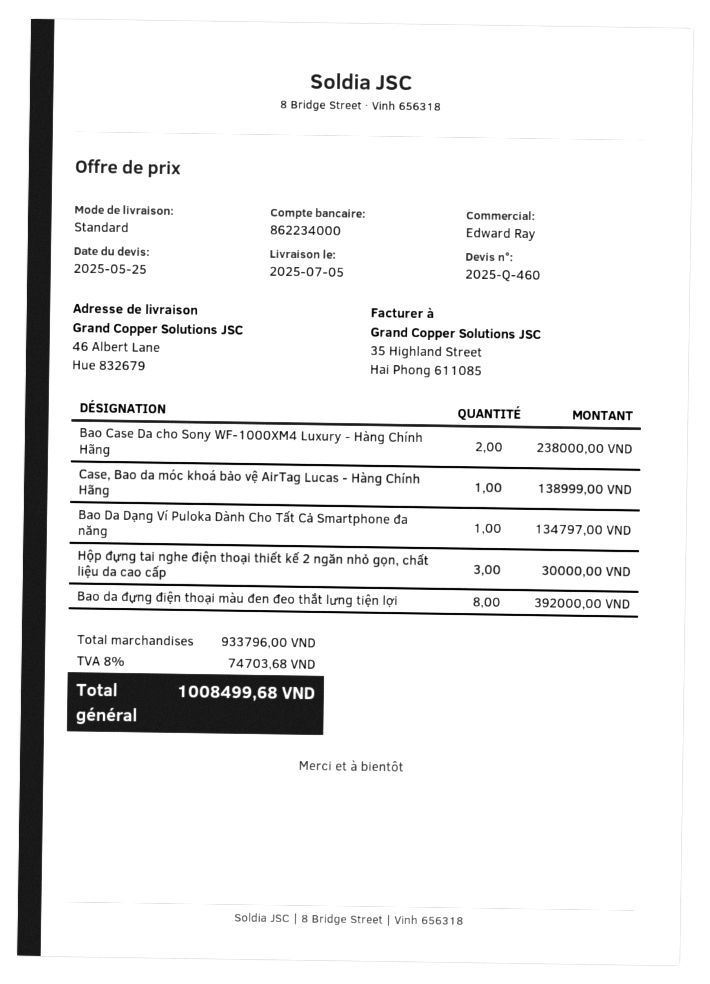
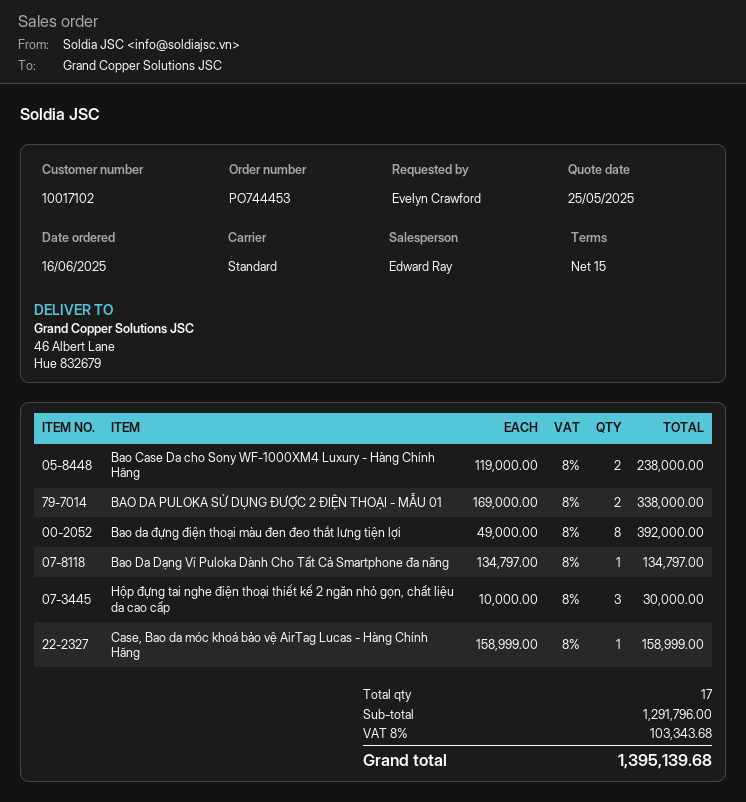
Case, Bao da móc khoá bảo vệ AirTag Lucas - Hàng Chính Hãng: 1 for 138999.00 -> 1 for 158999.00
BAO DA PULOKA SỬ DỤNG ĐƯỢC 2 ĐIỆN THOẠI - MẪU 01: none -> 2 for 338000.00
subtotal: 933796.00 -> 1291796.00
tax: 8% = 74703.68 -> 8% = 103343.68
total: 1008499.68 -> 1395139.68

